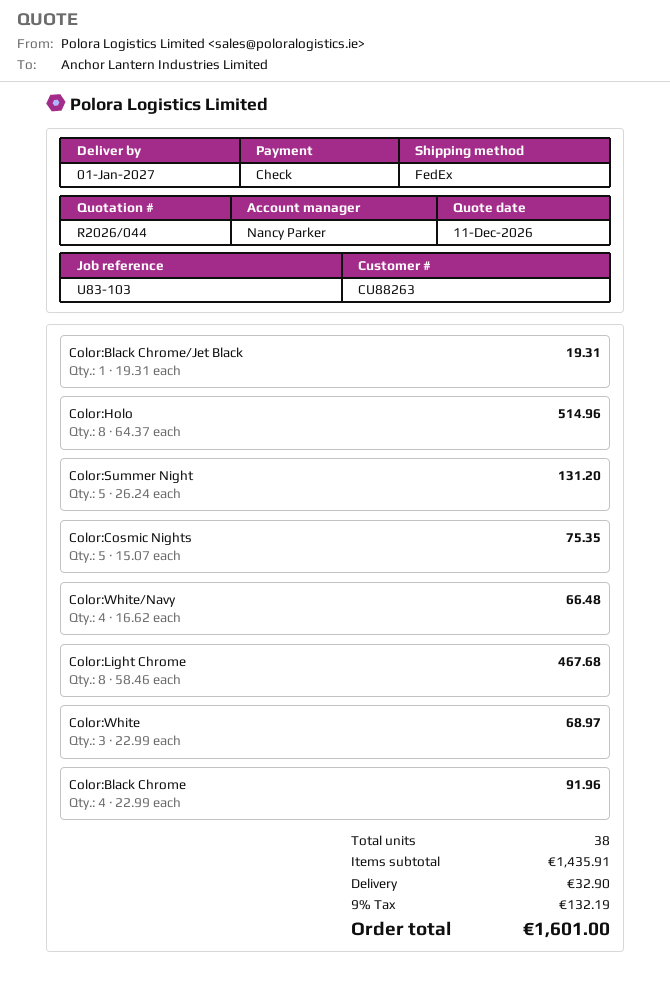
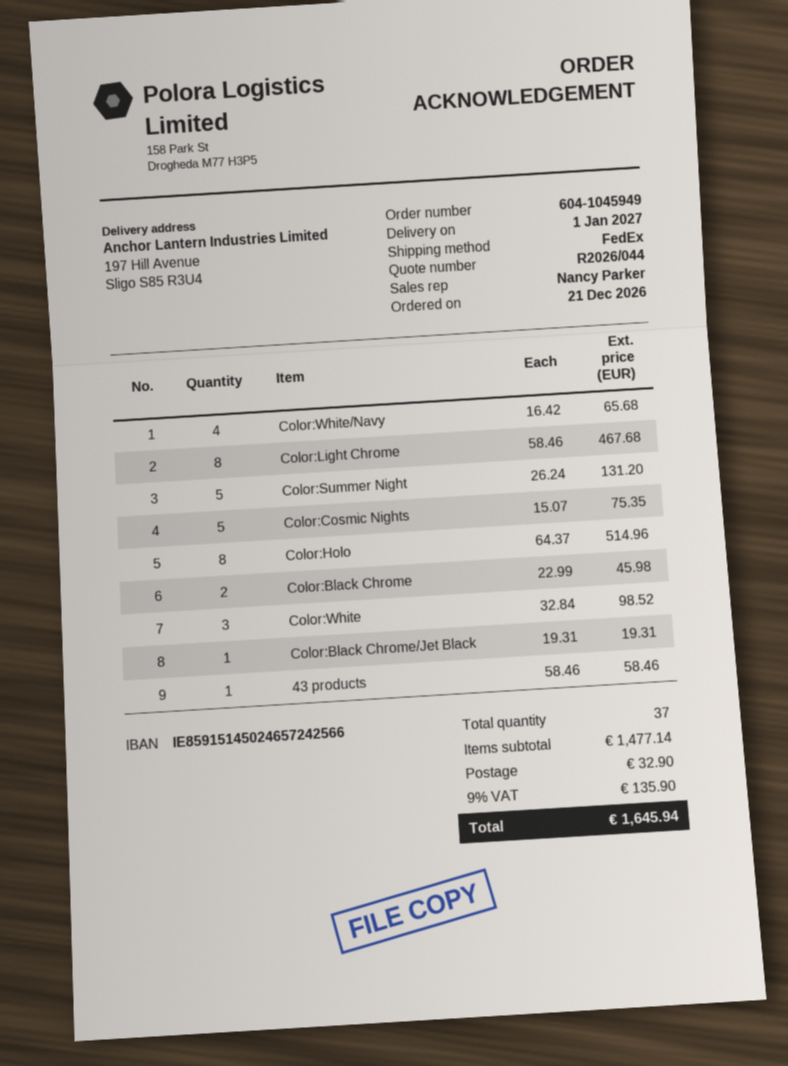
Color:White/Navy: 4 x 16.62 = 66.48 -> 4 x 16.42 = 65.68
Color:White: 3 x 22.99 = 68.97 -> 3 x 32.84 = 98.52
Color:Black Chrome: 4 x 22.99 = 91.96 -> 2 x 22.99 = 45.98
43 products: none -> 1 x 58.46 = 58.46
total quantity: 38 -> 37
subtotal: 1435.91 -> 1477.14
tax: 9% = 132.19 -> 9% = 135.90
total: 1601.00 -> 1645.94

